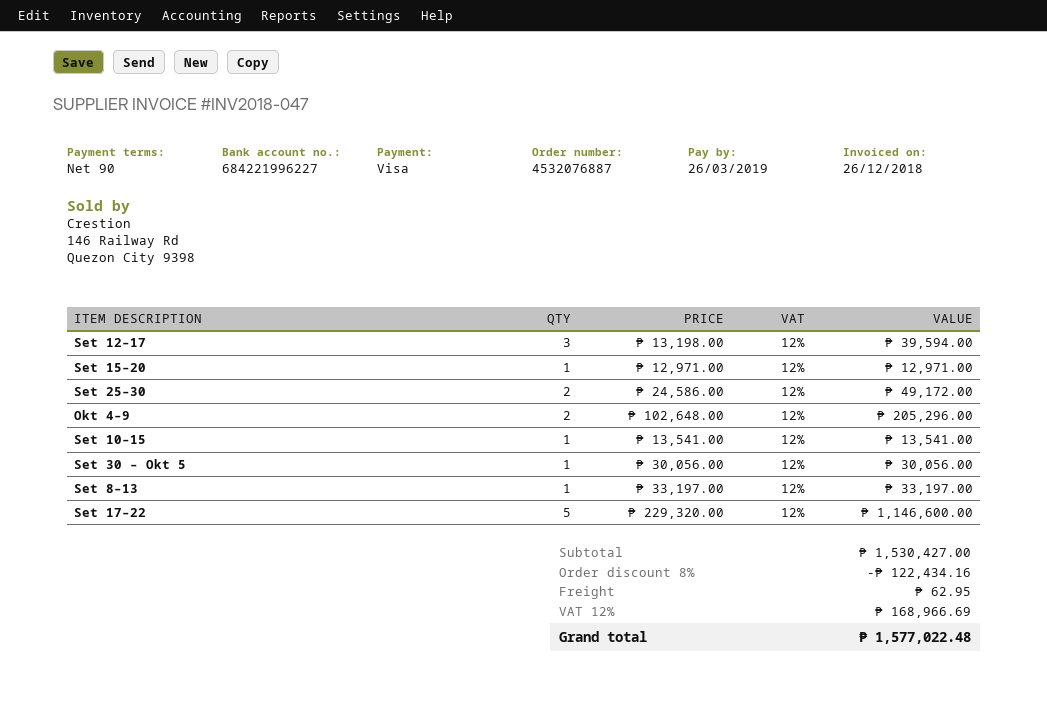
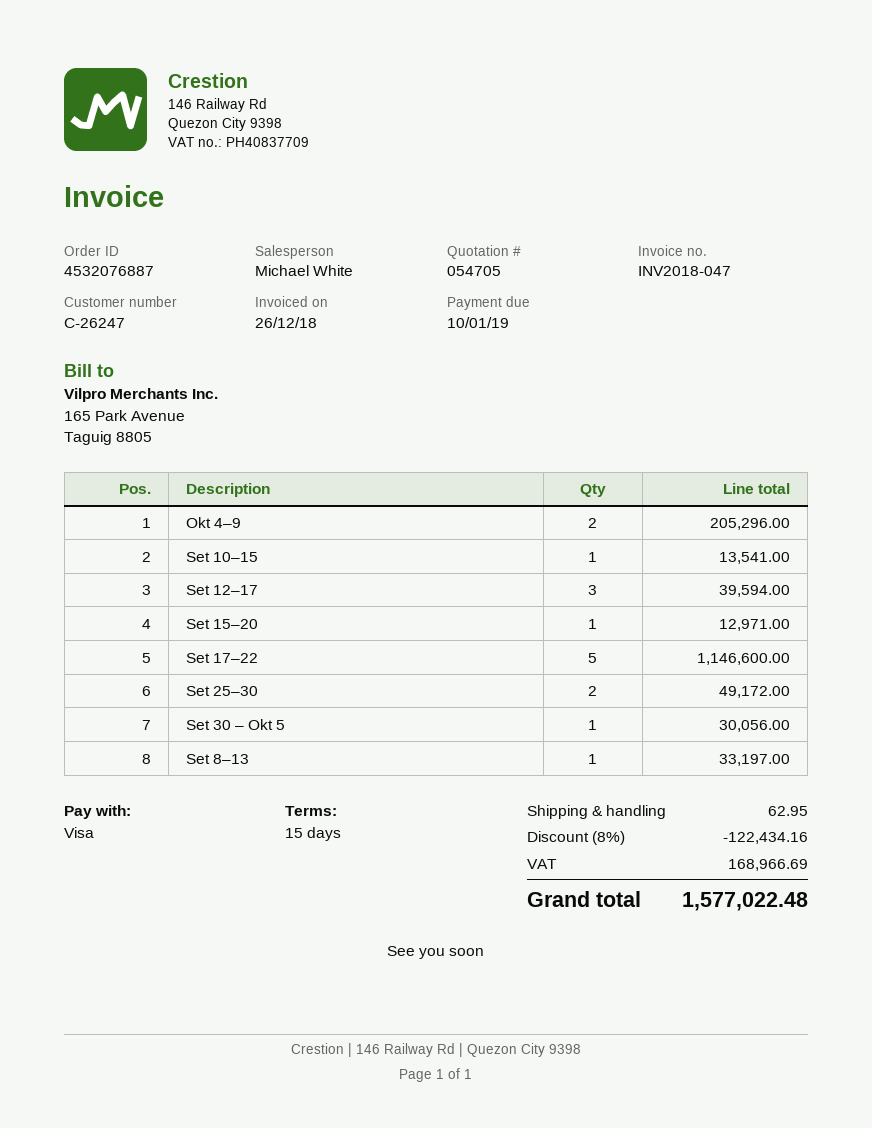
payment terms: 90 days -> 15 days
due date: 2019-03-26 -> 2019-01-10

